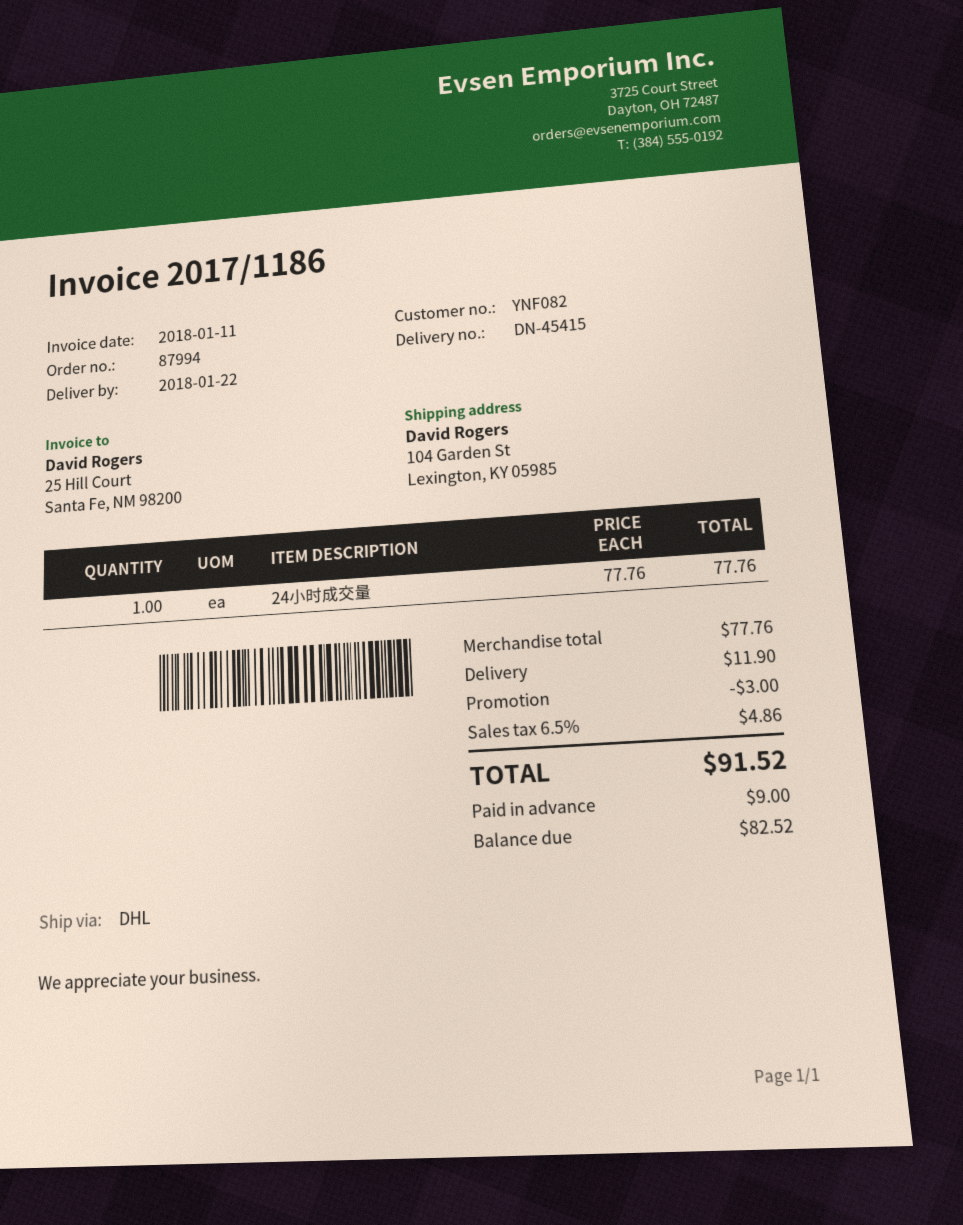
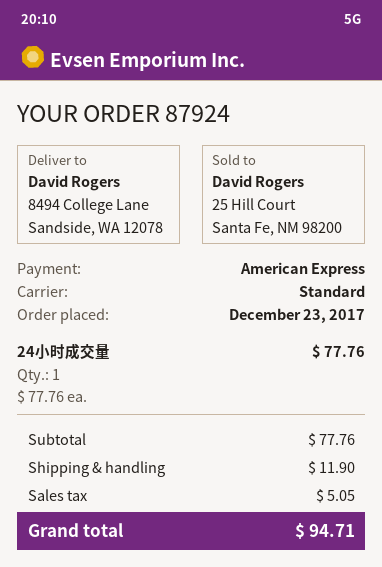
order number: 87994 -> 87924
shipping method: DHL -> standard
ship to: 104 Garden St, Lexington, KY 05985 -> 8494 College Lane, Sandside, WA 12078
discount: 3.00 -> none
tax: 4.86 -> 5.05
total: 91.52 -> 94.71

